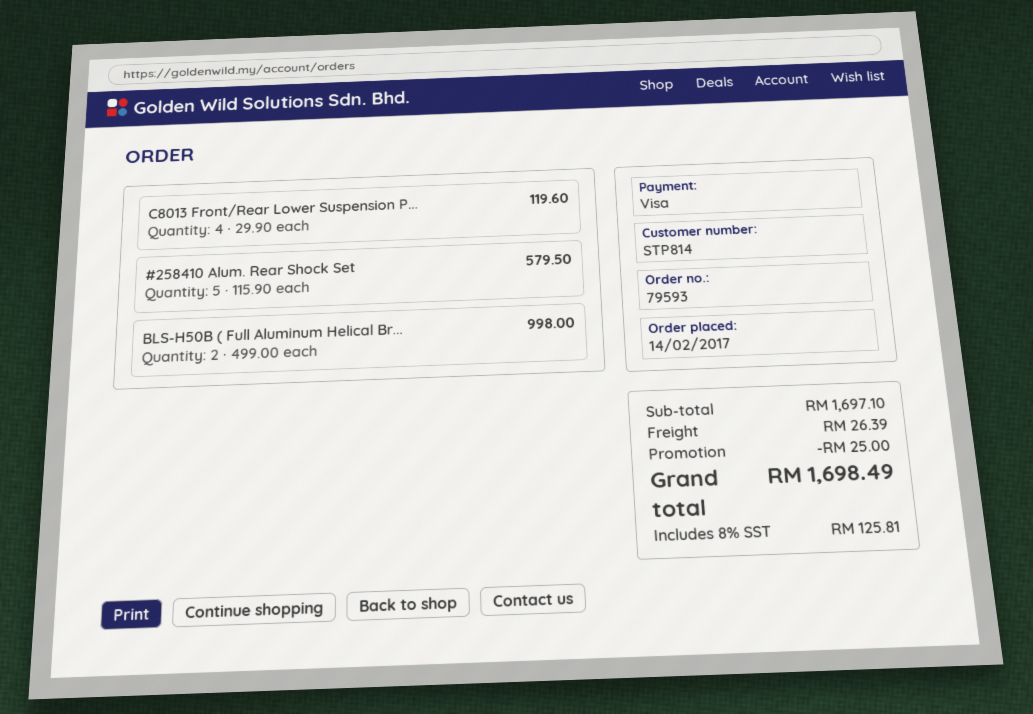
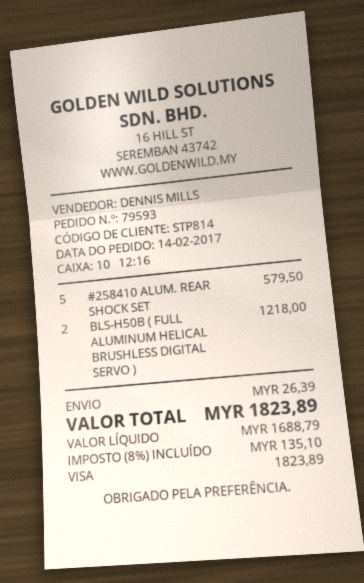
C8013 Front/Rear Lower Suspension P...: 4 for 119.60 -> none
BLS-H50B ( Full Aluminum Helical Br...: 2 for 998.00 -> 2 for 1218.00
discount: 25.00 -> none
tax: 8% = 125.81 -> 8% = 135.10
total: 1698.49 -> 1823.89

